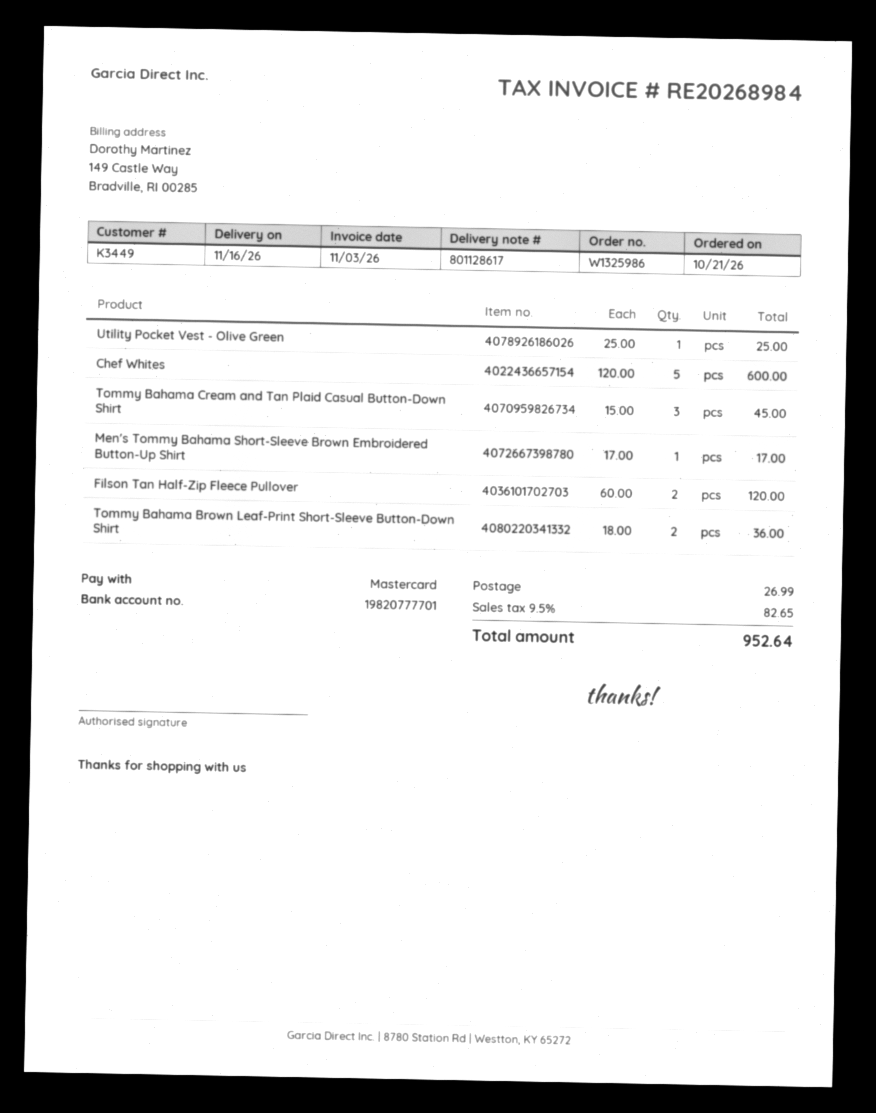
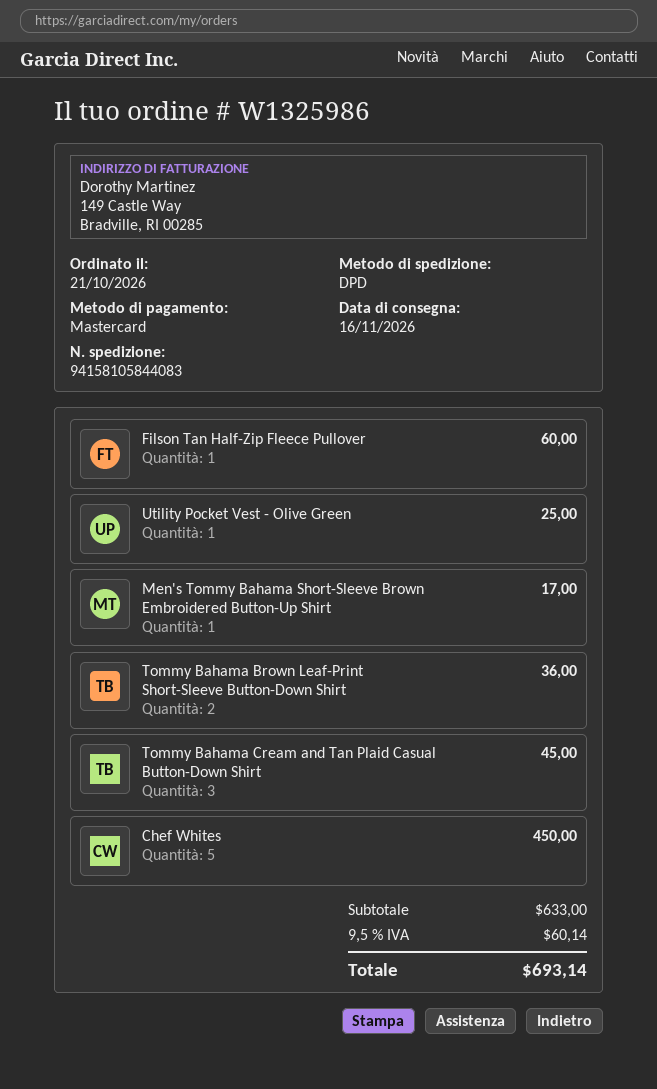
Chef Whites: 5 for 600.00 -> 5 for 450.00
Filson Tan Half-Zip Fleece Pullover: 2 for 120.00 -> 1 for 60.00
shipping: 26.99 -> none
tax: 9.5% = 82.65 -> 9.5% = 60.14
total: 952.64 -> 693.14

